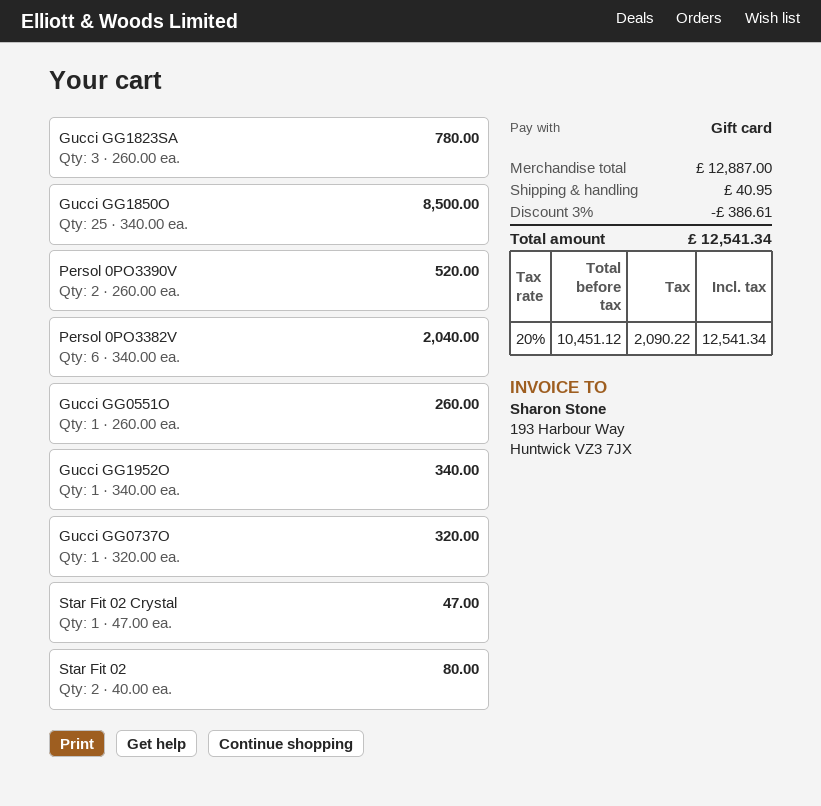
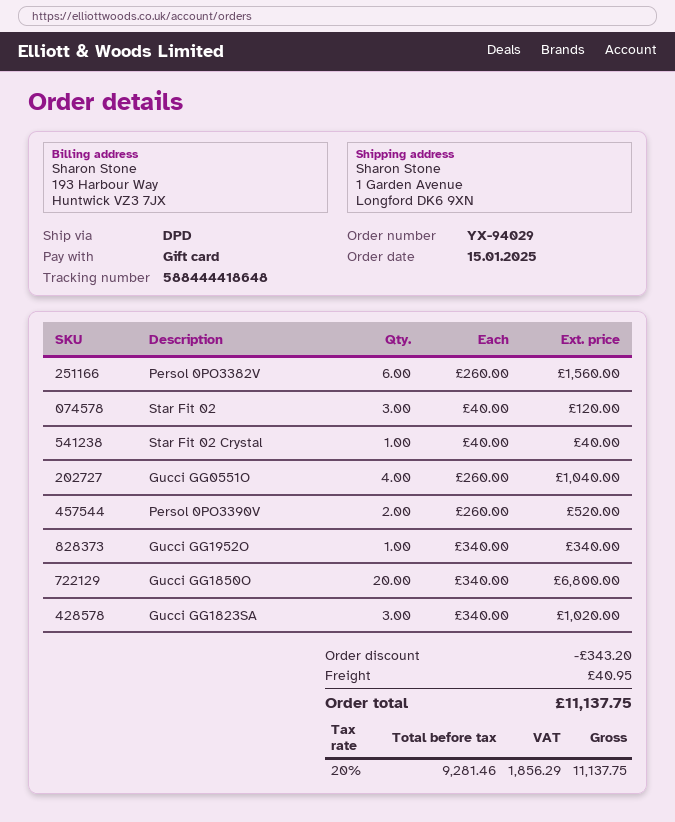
Gucci GG1823SA: 3 x 260.00 = 780.00 -> 3 x 340.00 = 1020.00
Gucci GG1850O: 25 x 340.00 = 8500.00 -> 20 x 340.00 = 6800.00
Persol 0PO3382V: 6 x 340.00 = 2040.00 -> 6 x 260.00 = 1560.00
Gucci GG0551O: 1 x 260.00 = 260.00 -> 4 x 260.00 = 1040.00
Gucci GG0737O: 1 x 320.00 = 320.00 -> none
Star Fit 02 Crystal: 1 x 47.00 = 47.00 -> 1 x 40.00 = 40.00
Star Fit 02: 2 x 40.00 = 80.00 -> 3 x 40.00 = 120.00
discount: 386.61 -> 343.20
net: 10451.12 -> 9281.46
tax: 20% = 2090.22 -> 20% = 1856.29
total: 12541.34 -> 11137.75

